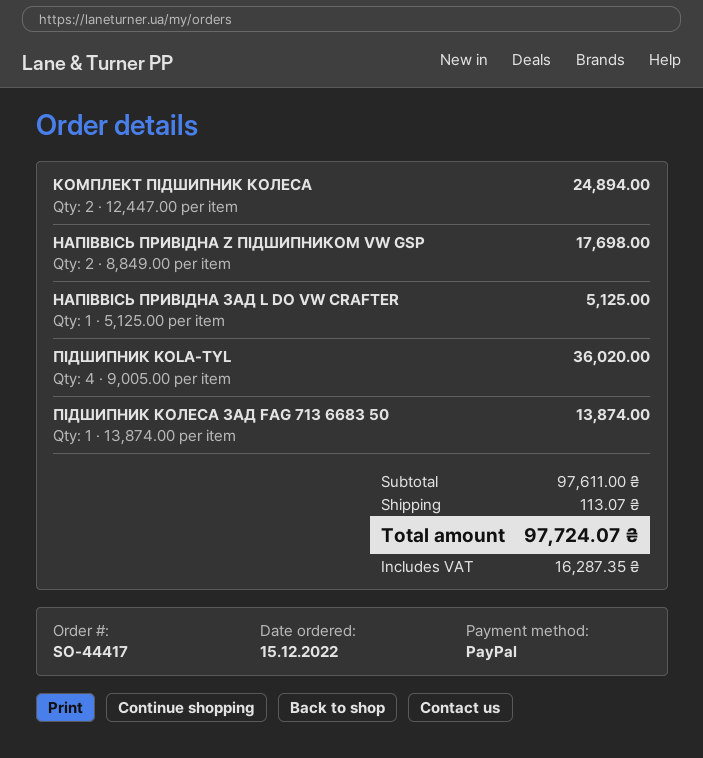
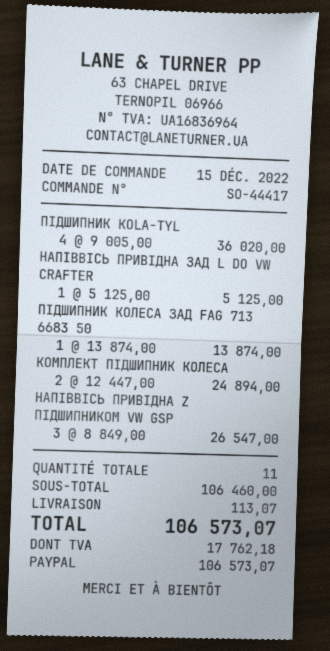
НАПІВВІСЬ ПРИВІДНА Z ПІДШИПНИКОМ VW GSP: 2 x 8849.00 = 17698.00 -> 3 x 8849.00 = 26547.00
subtotal: 97611.00 -> 106460.00
tax: 16287.35 -> 17762.18
total: 97724.07 -> 106573.07

